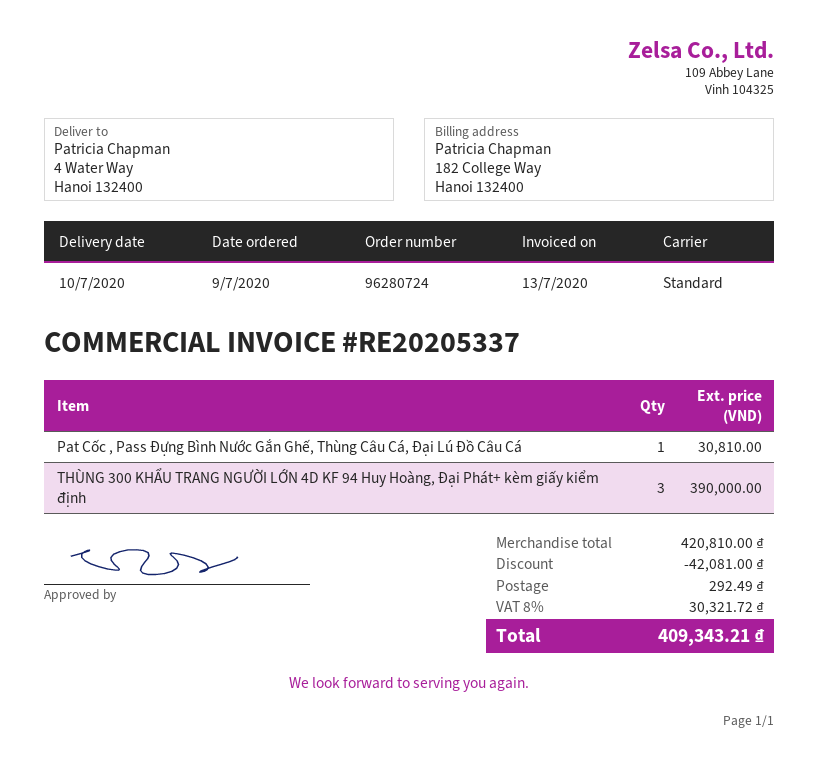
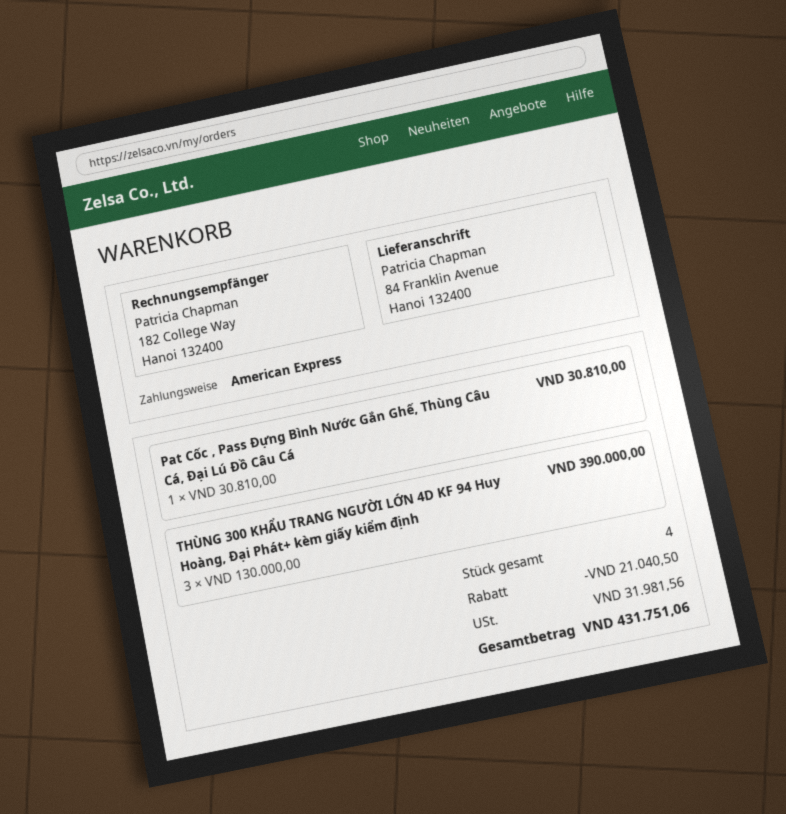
ship to: 4 Water Way, Hanoi 132400 -> 84 Franklin Avenue, Hanoi 132400
discount: 42081.00 -> 21040.50
shipping: 292.49 -> none
tax: 30321.72 -> 31981.56
total: 409343.21 -> 431751.06

